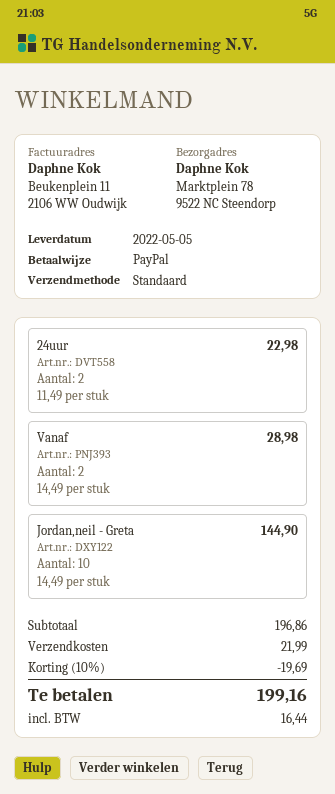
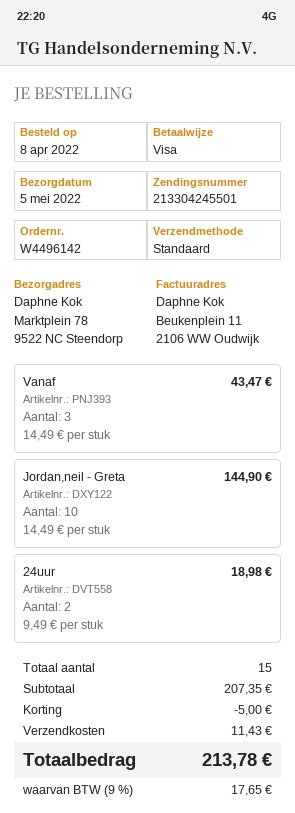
payment method: PayPal -> Visa
24uur: 2 x 11.49 = 22.98 -> 2 x 9.49 = 18.98
Vanaf: 2 x 14.49 = 28.98 -> 3 x 14.49 = 43.47
subtotal: 196.86 -> 207.35
discount: 19.69 -> 5.00
shipping: 21.99 -> 11.43
tax: 16.44 -> 17.65
total: 199.16 -> 213.78

